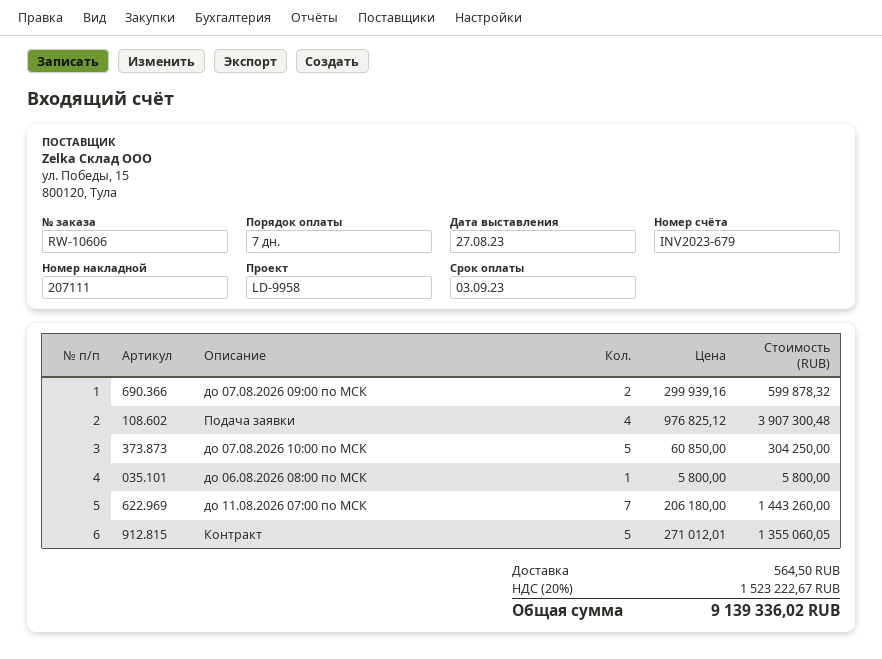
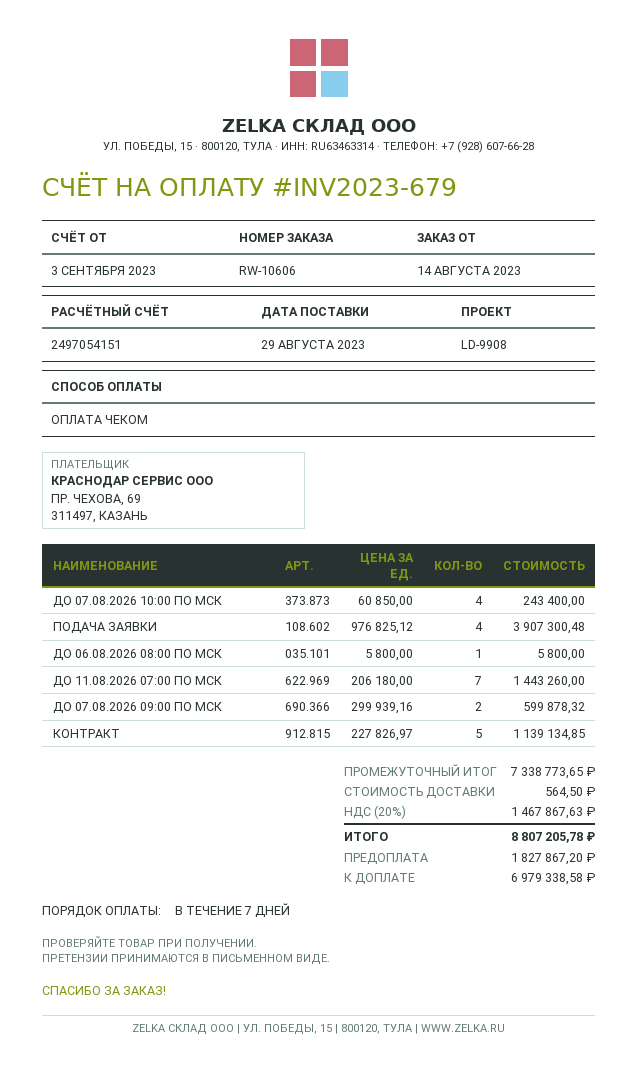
invoice date: 2023-08-27 -> 2023-09-03
reference: LD-9958 -> LD-9908
до 07.08.2026 10:00 по МСК: 5 x 60850.00 = 304250.00 -> 4 x 60850.00 = 243400.00
Контракт: 5 x 271012.01 = 1355060.05 -> 5 x 227826.97 = 1139134.85
tax: 20% = 1523222.67 -> 20% = 1467867.63
total: 9139336.02 -> 8807205.78

